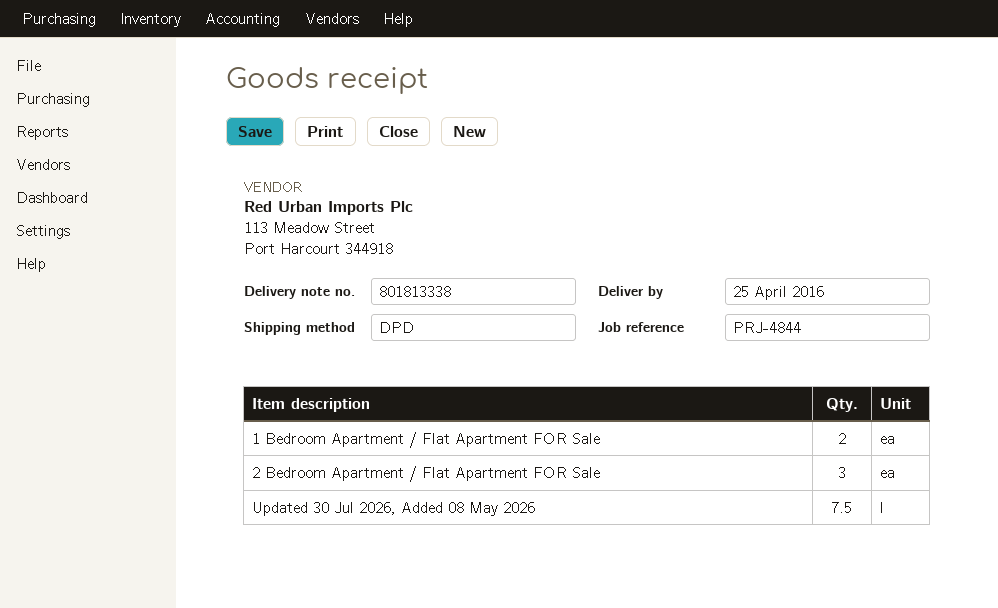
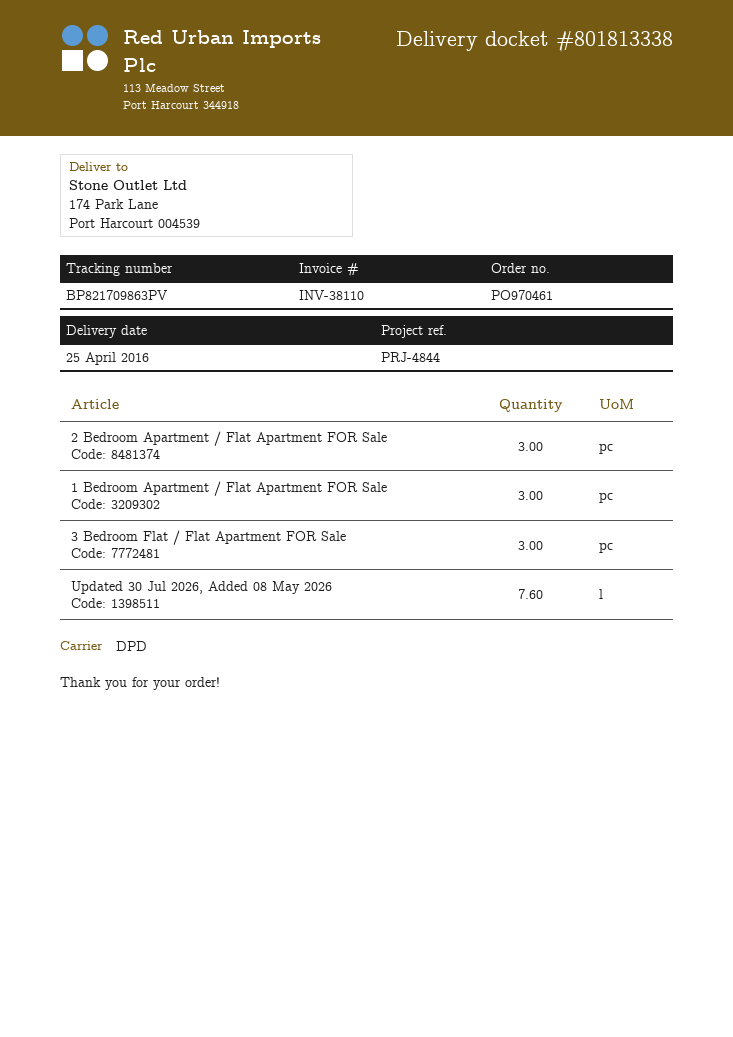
1 Bedroom Apartment / Flat Apartment FOR Sale: 2 -> 3
Updated 30 Jul 2026, Added 08 May 2026: 7.5 -> 7.6
3 Bedroom Flat / Flat Apartment FOR Sale: none -> 3

